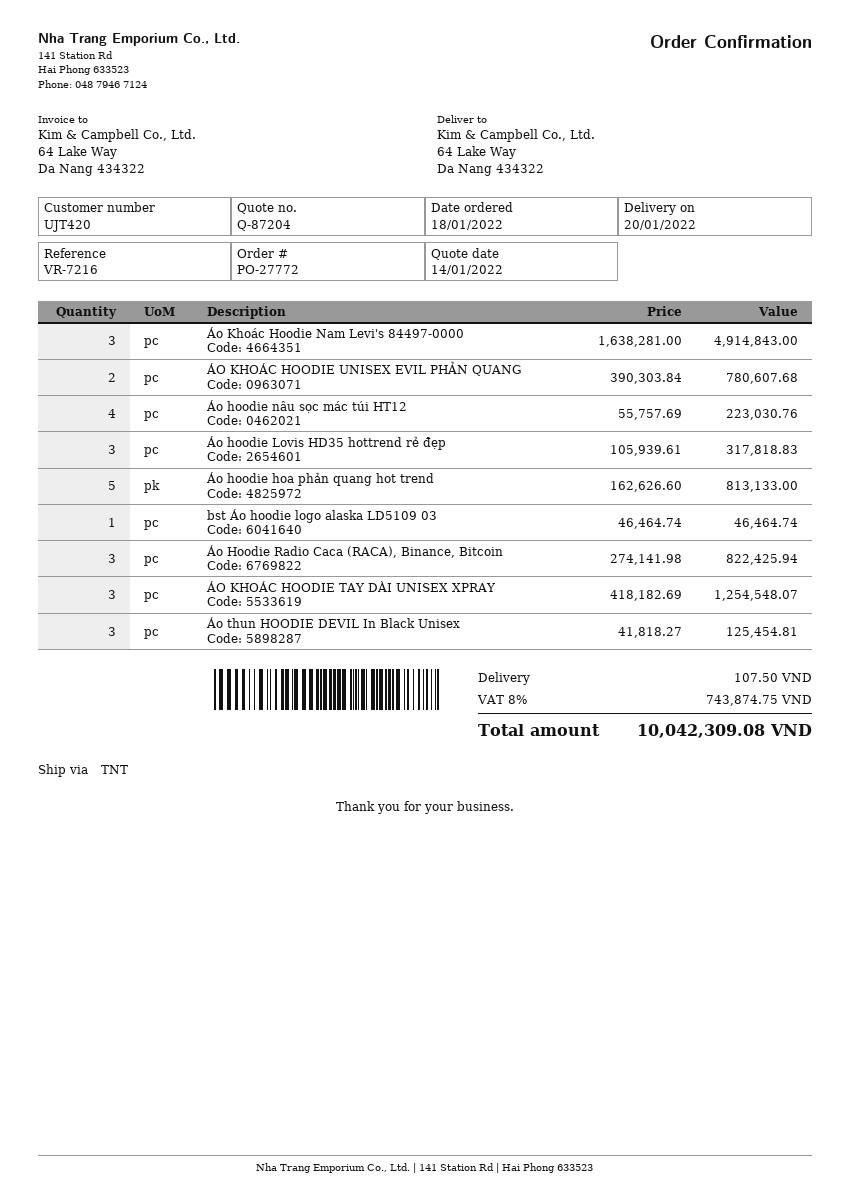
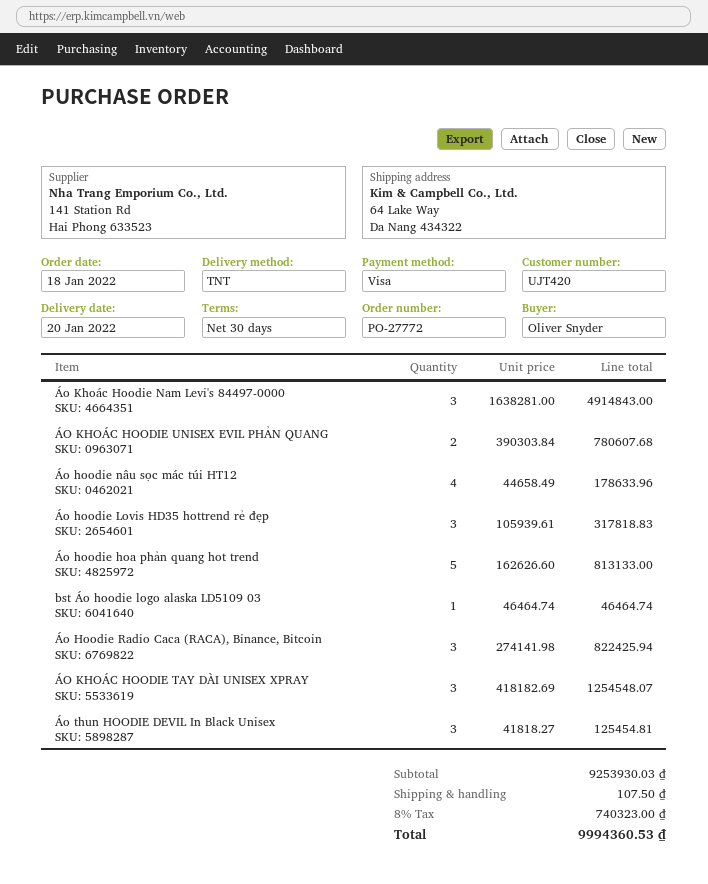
Áo hoodie nâu sọc mác túi HT12: 4 x 55757.69 = 223030.76 -> 4 x 44658.49 = 178633.96
tax: 8% = 743874.75 -> 8% = 740323.00
total: 10042309.08 -> 9994360.53

